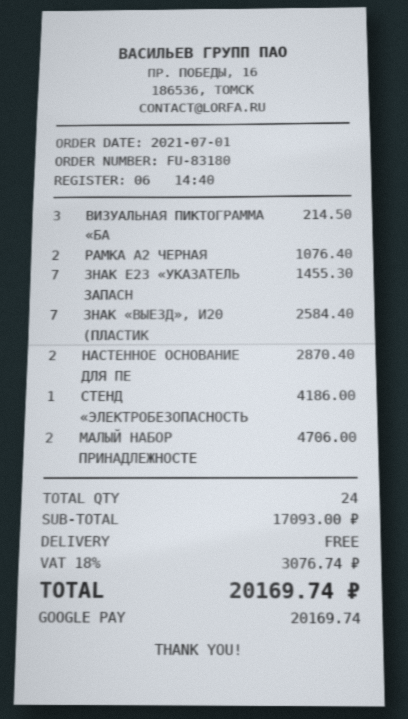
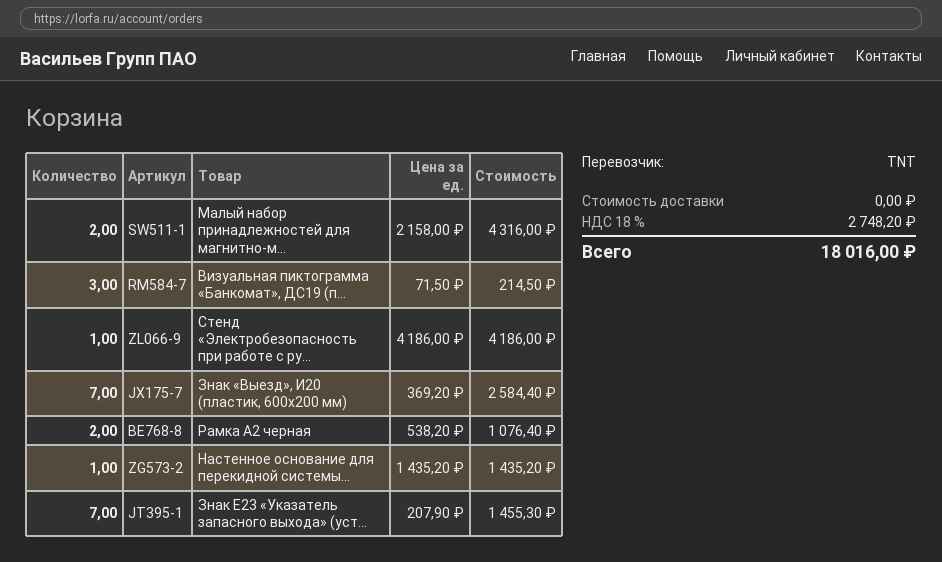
НАСТЕННОЕ ОСНОВАНИЕ ДЛЯ ПЕ: 2 for 2870.40 -> 1 for 1435.20
МАЛЫЙ НАБОР ПРИНАДЛЕЖНОСТЕ: 2 for 4706.00 -> 2 for 4316.00
tax: 18% = 3076.74 -> 18% = 2748.20
total: 20169.74 -> 18016.00

